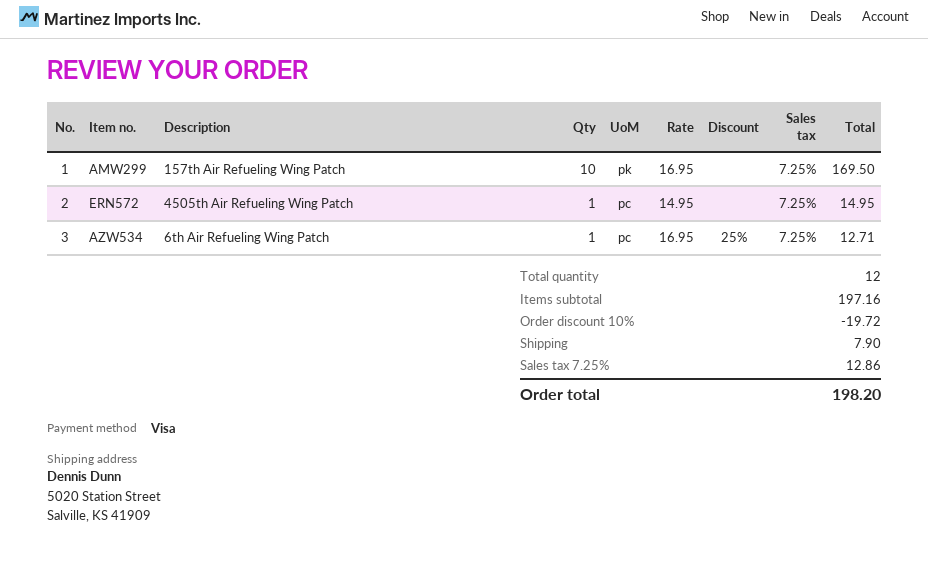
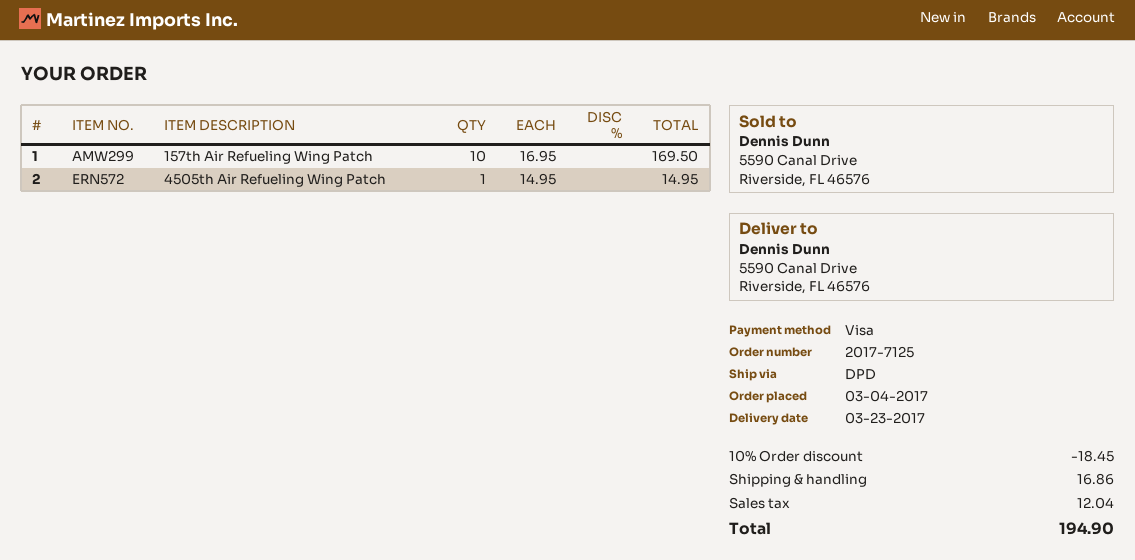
ship to: 5020 Station Street, Salville, KS 41909 -> 5590 Canal Drive, Riverside, FL 46576
6th Air Refueling Wing Patch: 1 x 16.95 - 25% = 12.71 -> none
discount: 10% = 19.72 -> 10% = 18.45
shipping: 7.90 -> 16.86
tax: 12.86 -> 12.04
total: 198.20 -> 194.90

